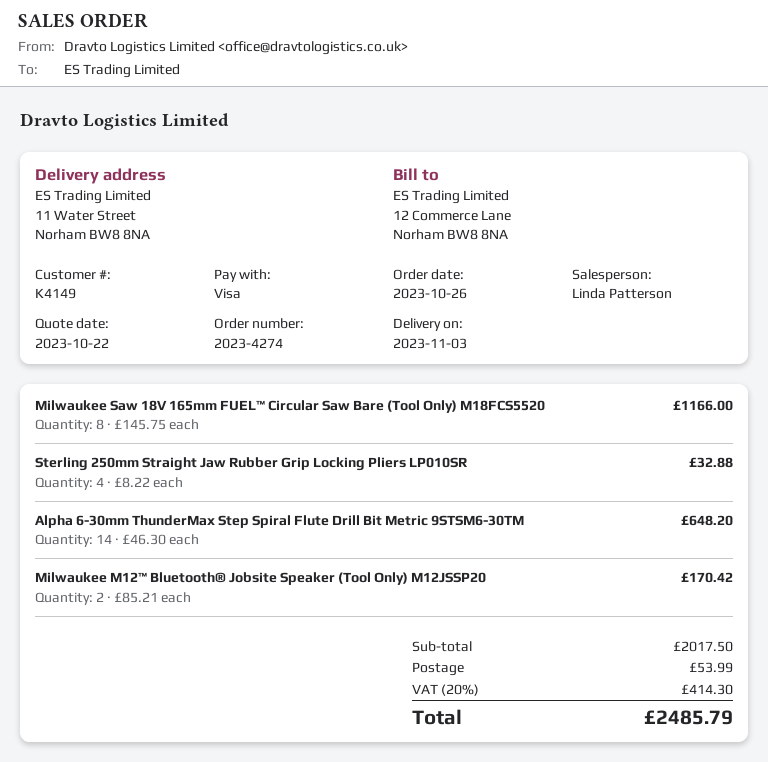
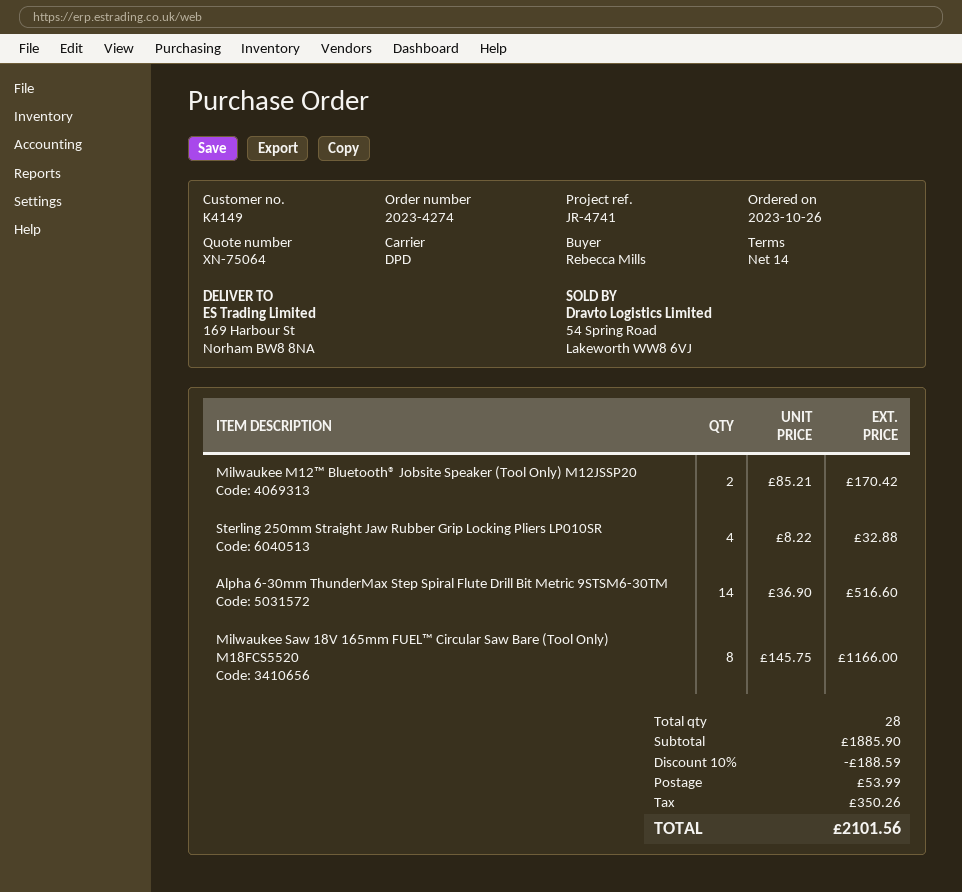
ship to: 11 Water Street, Norham BW8 8NA -> 169 Harbour St, Norham BW8 8NA
Alpha 6-30mm ThunderMax Step Spiral Flute Drill Bit Metric 9STSM6-30TM: 14 x 46.30 = 648.20 -> 14 x 36.90 = 516.60
subtotal: 2017.50 -> 1885.90
discount: none -> 10% = 188.59
tax: 414.30 -> 350.26
total: 2485.79 -> 2101.56

